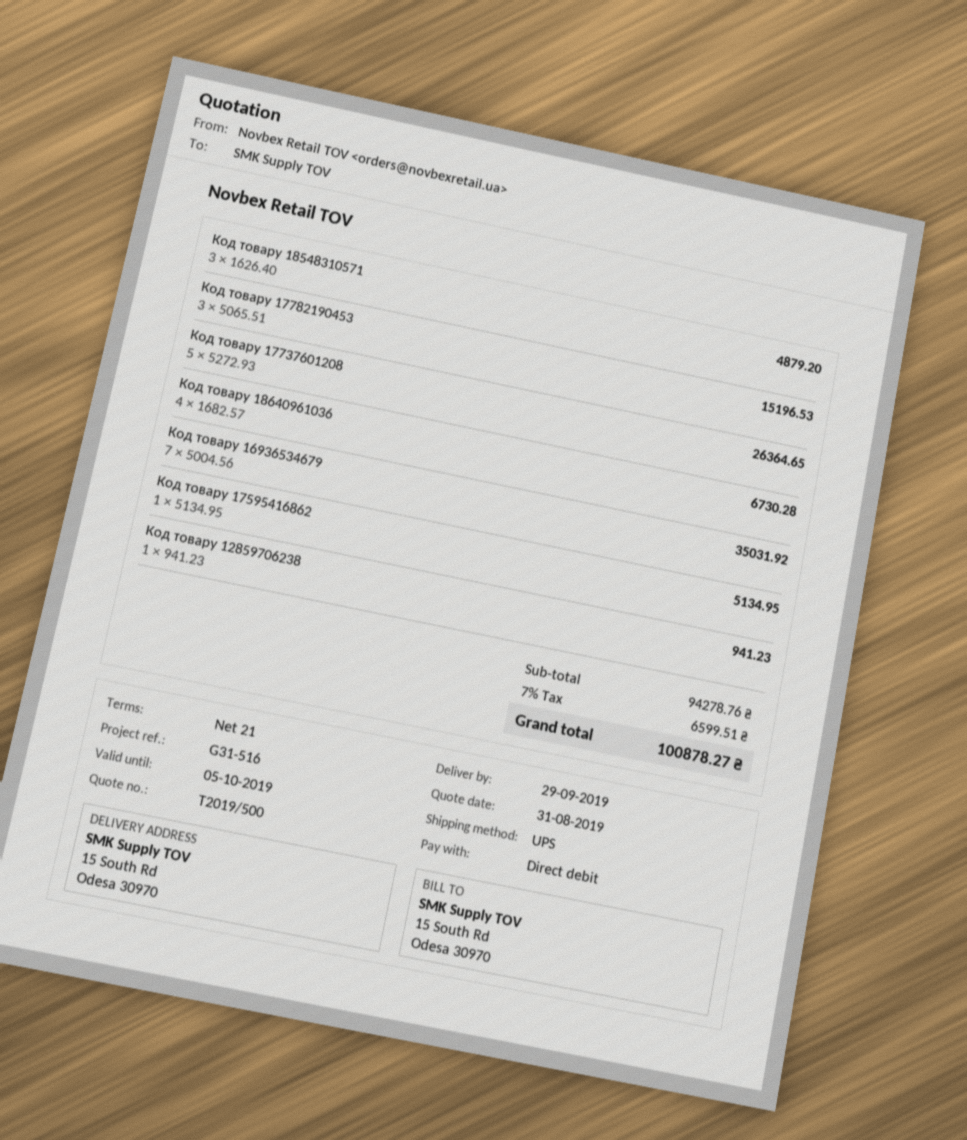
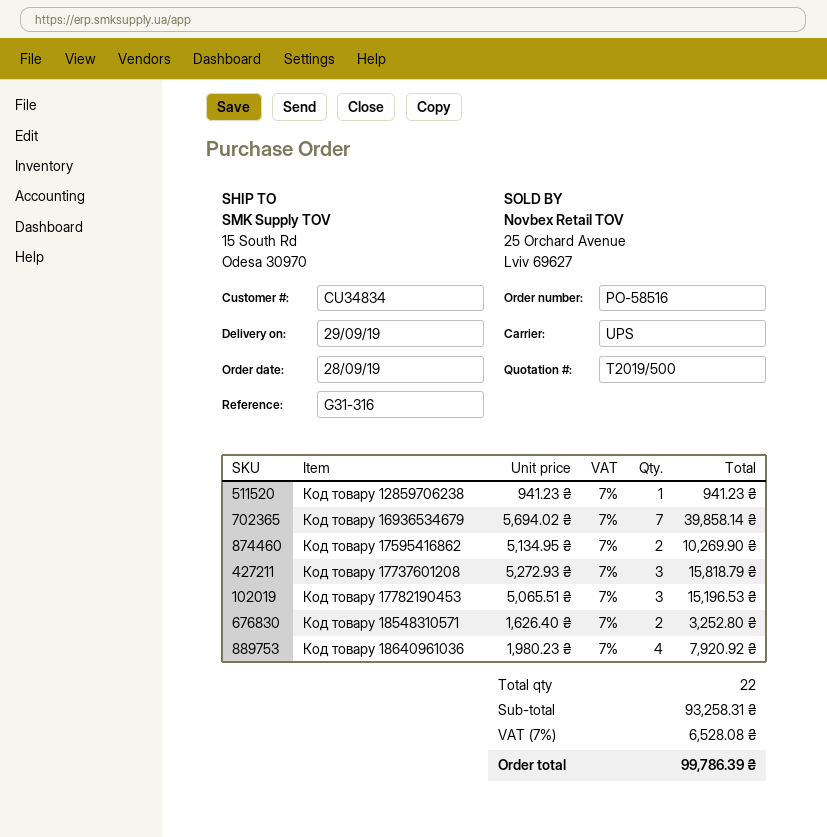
reference: G31-516 -> G31-316
Код товару 18548310571: 3 x 1626.40 = 4879.20 -> 2 x 1626.40 = 3252.80
Код товару 17737601208: 5 x 5272.93 = 26364.65 -> 3 x 5272.93 = 15818.79
Код товару 18640961036: 4 x 1682.57 = 6730.28 -> 4 x 1980.23 = 7920.92
Код товару 16936534679: 7 x 5004.56 = 35031.92 -> 7 x 5694.02 = 39858.14
Код товару 17595416862: 1 x 5134.95 = 5134.95 -> 2 x 5134.95 = 10269.90
subtotal: 94278.76 -> 93258.31
tax: 7% = 6599.51 -> 7% = 6528.08
total: 100878.27 -> 99786.39

